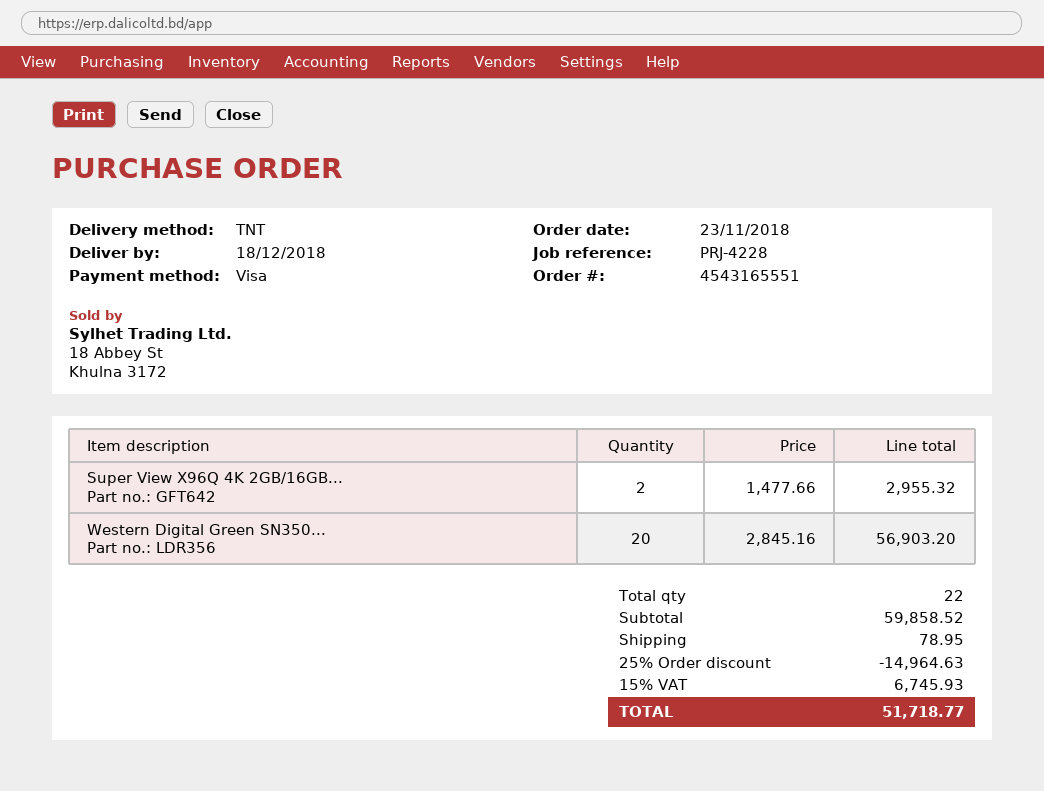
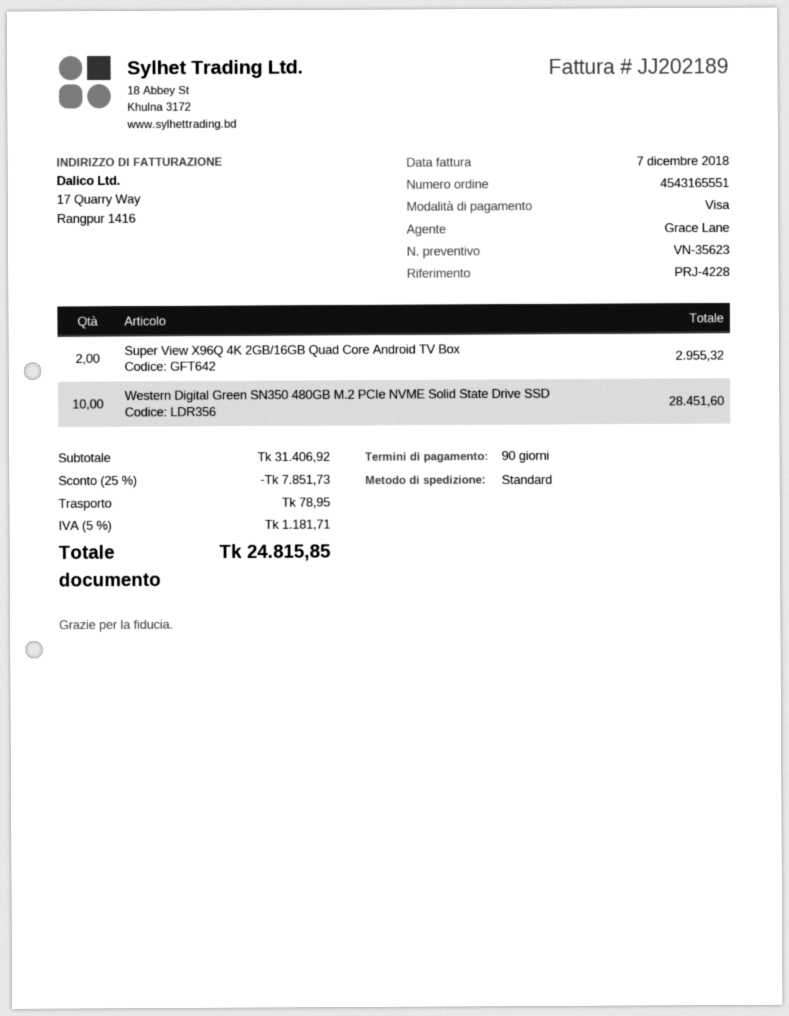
shipping method: TNT -> standard
Western Digital Green SN350...: 20 for 56903.20 -> 10 for 28451.60
subtotal: 59858.52 -> 31406.92
discount: 25% = 14964.63 -> 25% = 7851.73
tax: 15% = 6745.93 -> 5% = 1181.71
total: 51718.77 -> 24815.85

